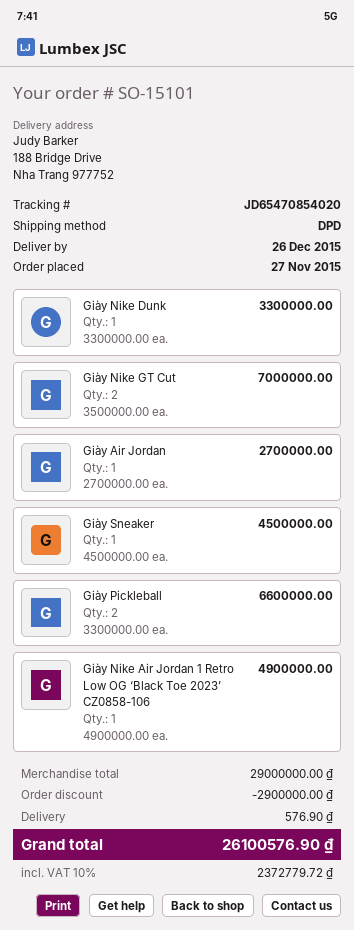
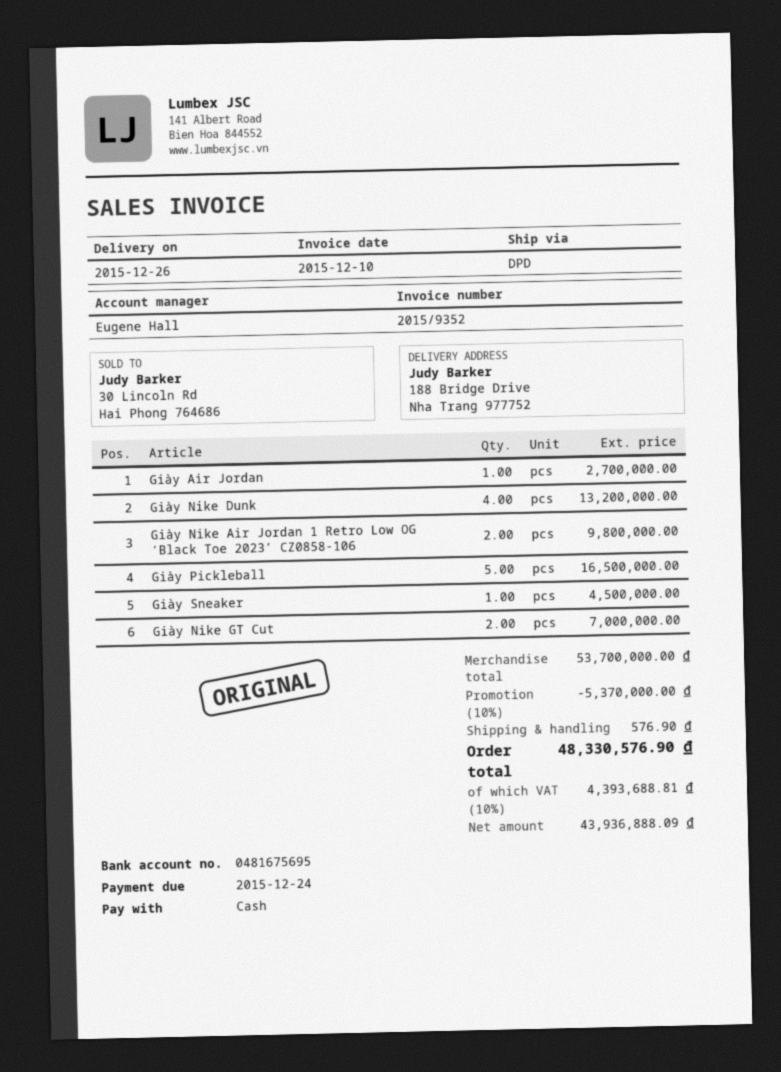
Giày Nike Dunk: 1 for 3300000.00 -> 4 for 13200000.00
Giày Pickleball: 2 for 6600000.00 -> 5 for 16500000.00
Giày Nike Air Jordan 1 Retro Low OG ‘Black Toe 2023’ CZ0858-106: 1 for 4900000.00 -> 2 for 9800000.00
subtotal: 29000000.00 -> 53700000.00
discount: 2900000.00 -> 5370000.00
tax: 10% = 2372779.72 -> 10% = 4393688.81
total: 26100576.90 -> 48330576.90

